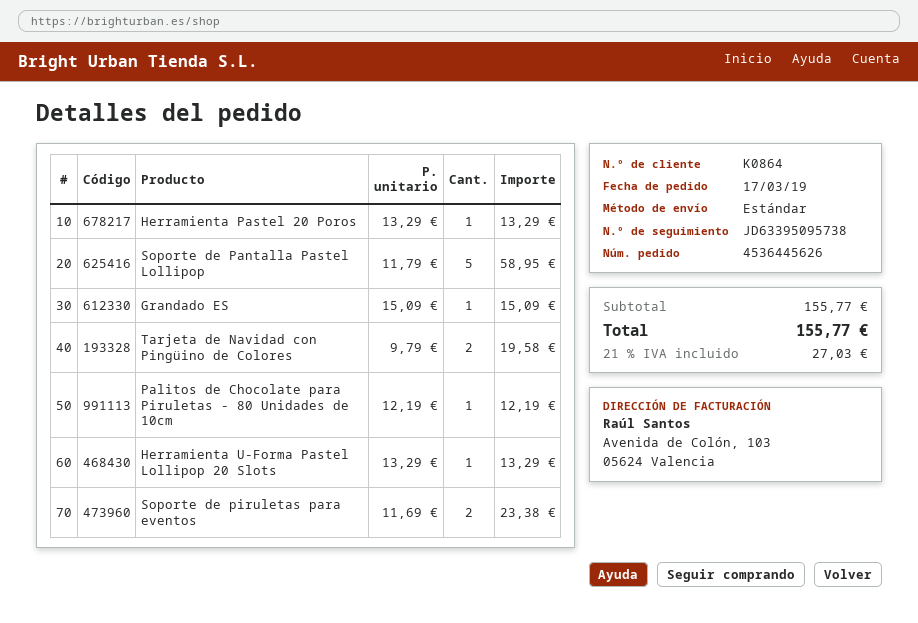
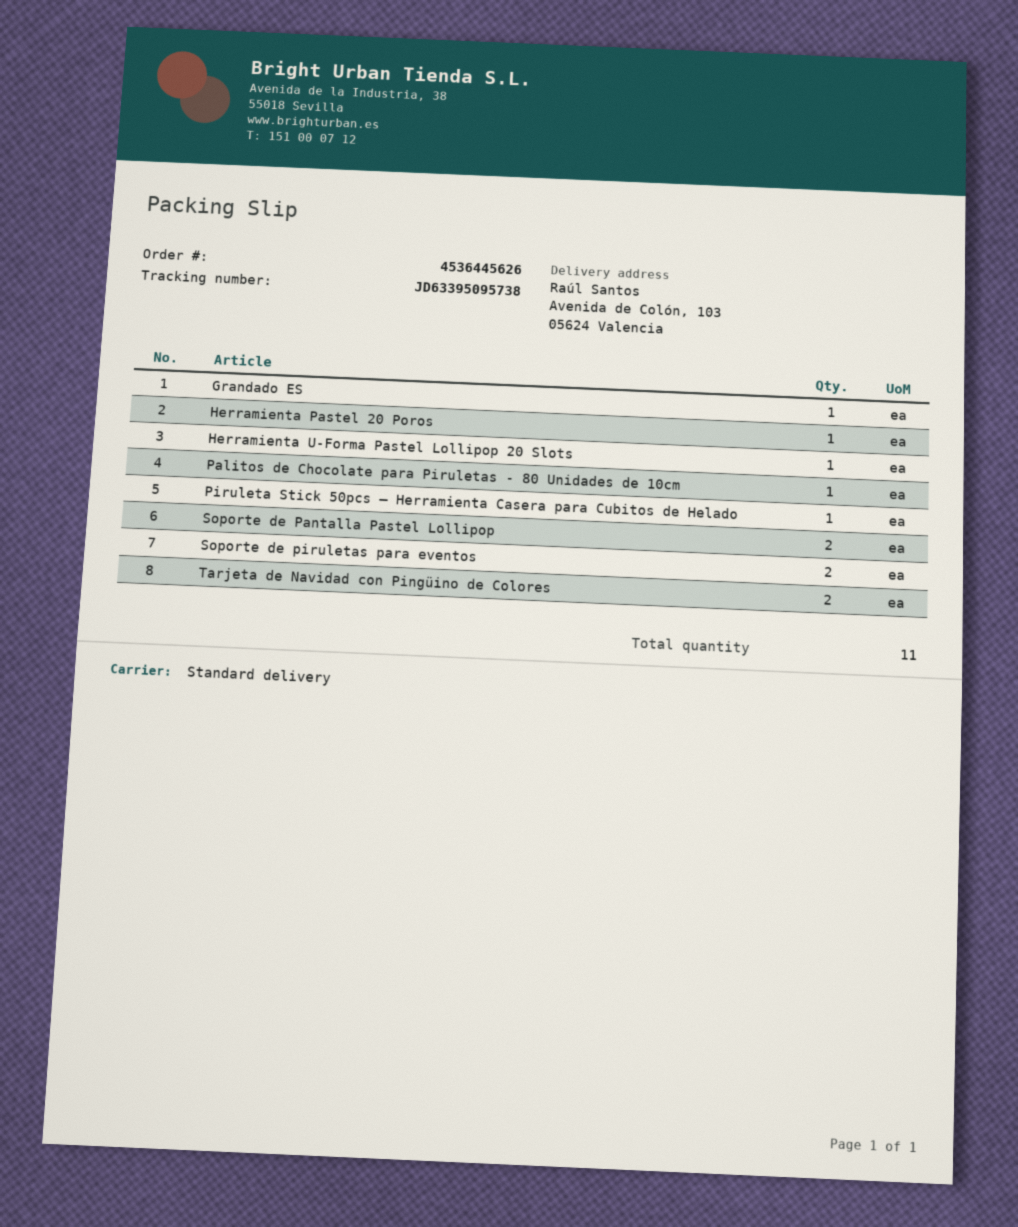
Soporte de Pantalla Pastel Lollipop: 5 -> 2
Piruleta Stick 50pcs – Herramienta Casera para Cubitos de Helado: none -> 1

